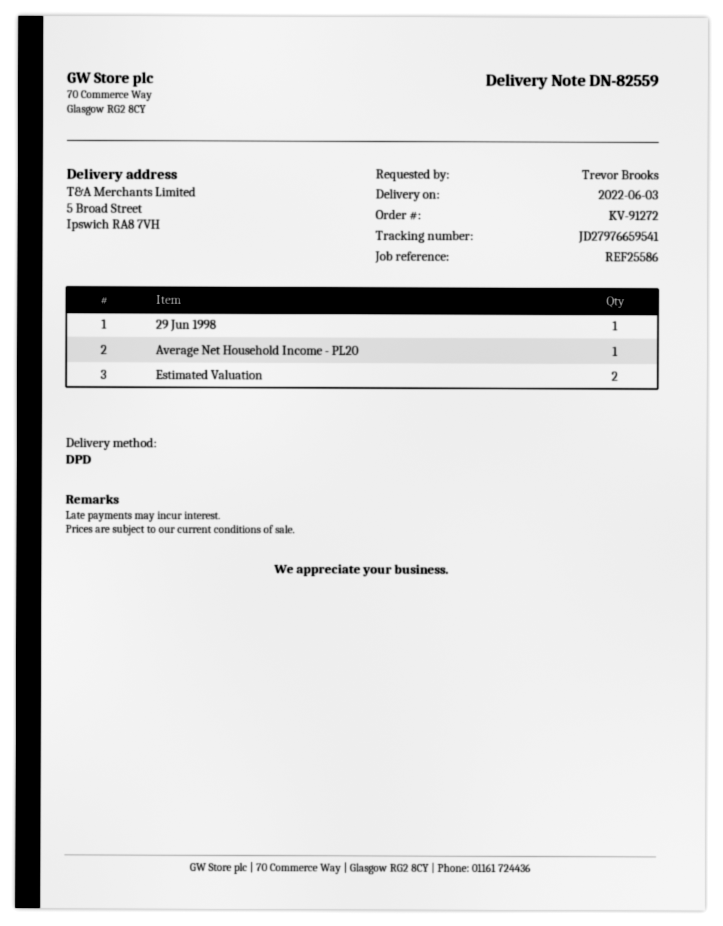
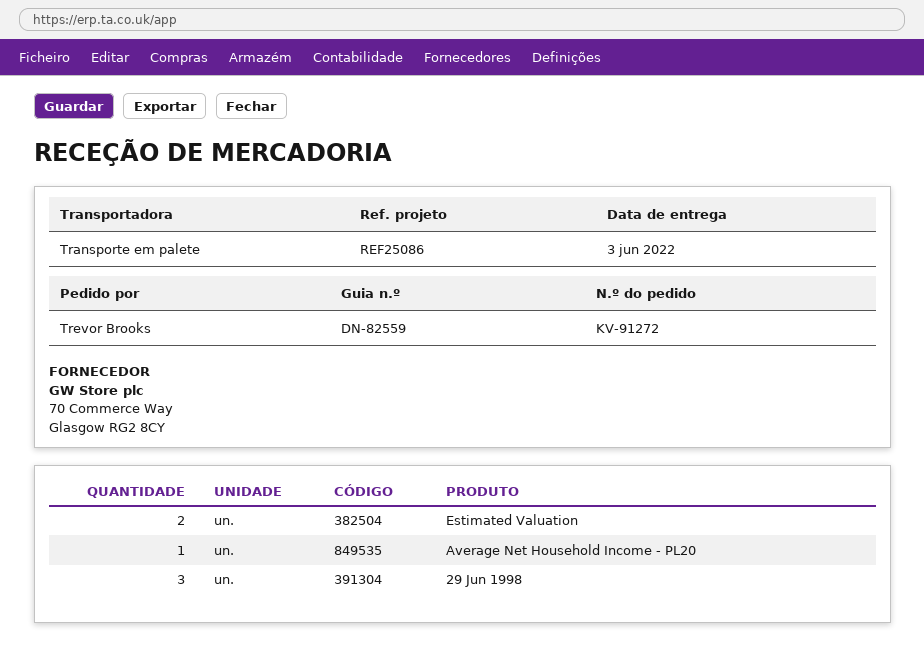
reference: REF25586 -> REF25086
shipping method: DPD -> pallet freight
29 Jun 1998: 1 -> 3

